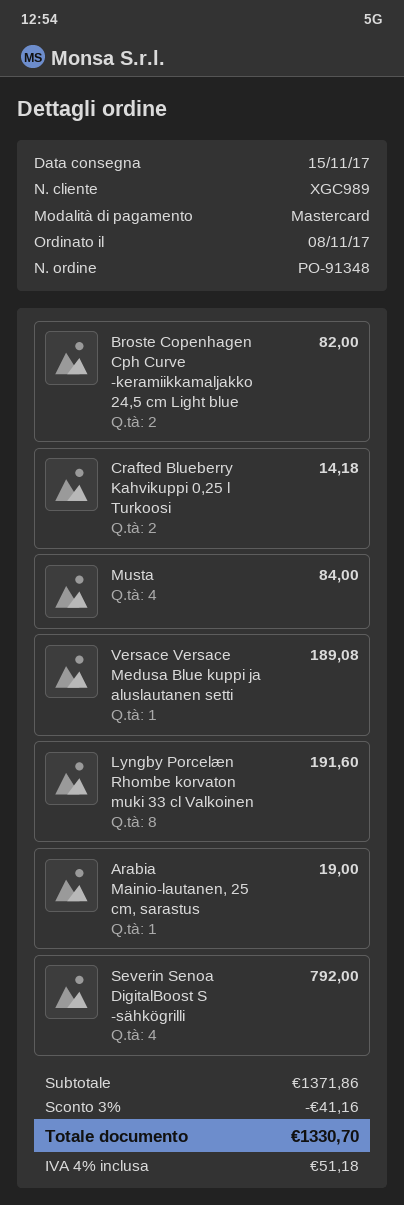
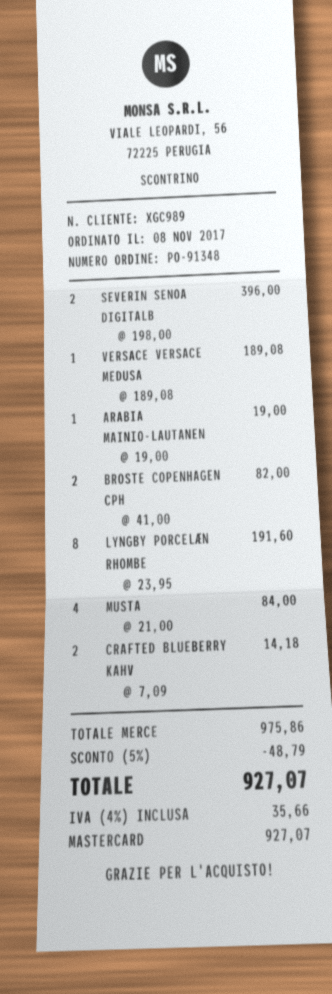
Severin Senoa DigitalBoost S -sähkögrilli: 4 for 792.00 -> 2 for 396.00
subtotal: 1371.86 -> 975.86
discount: 3% = 41.16 -> 5% = 48.79
tax: 4% = 51.18 -> 4% = 35.66
total: 1330.70 -> 927.07

